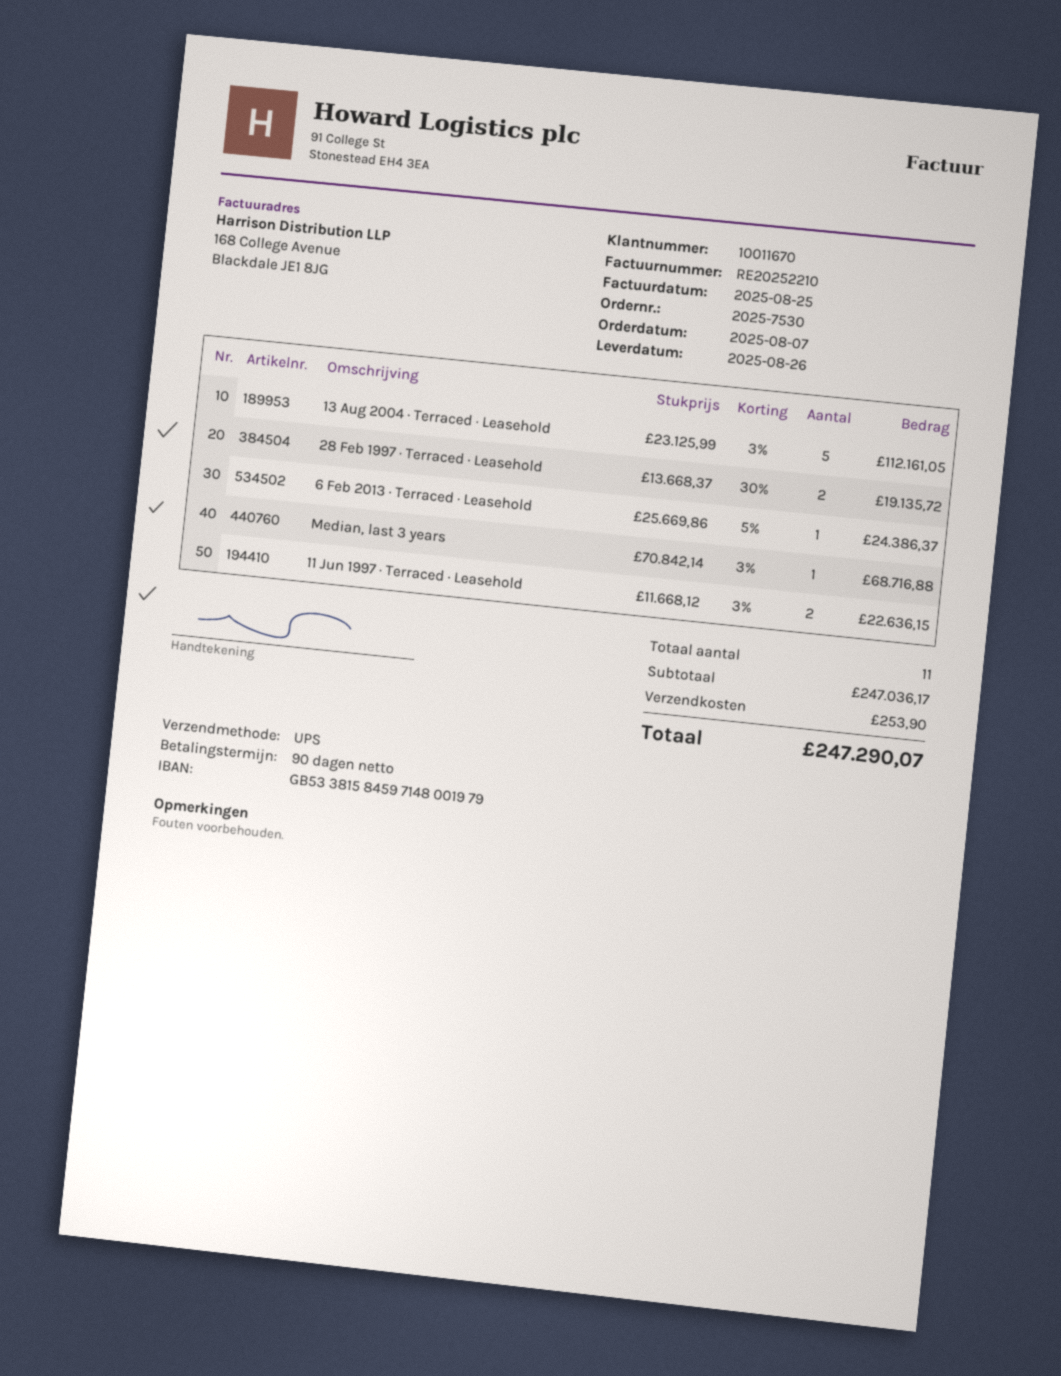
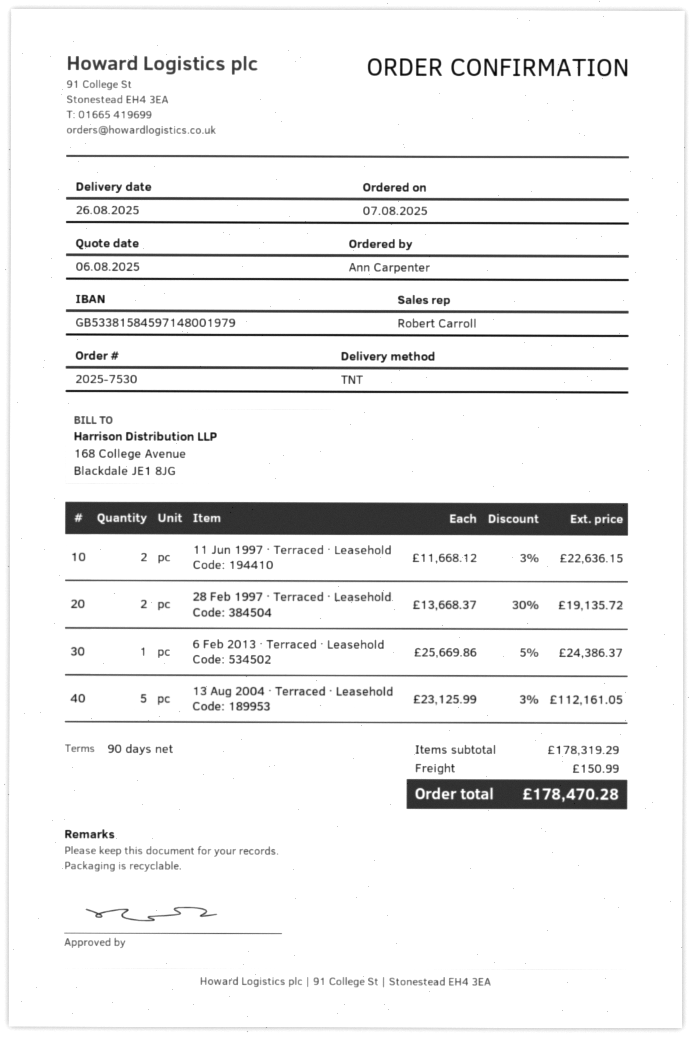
shipping method: UPS -> TNT
Median, last 3 years: 1 x 70842.14 - 3% = 68716.88 -> none
subtotal: 247036.17 -> 178319.29
shipping: 253.90 -> 150.99
total: 247290.07 -> 178470.28

